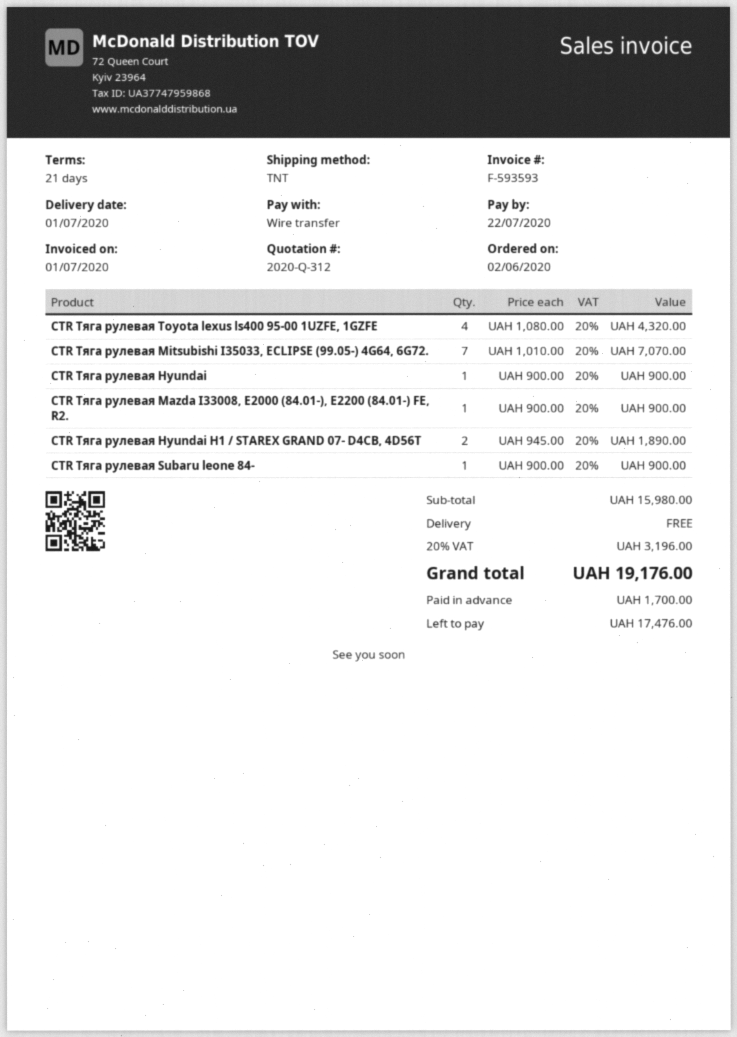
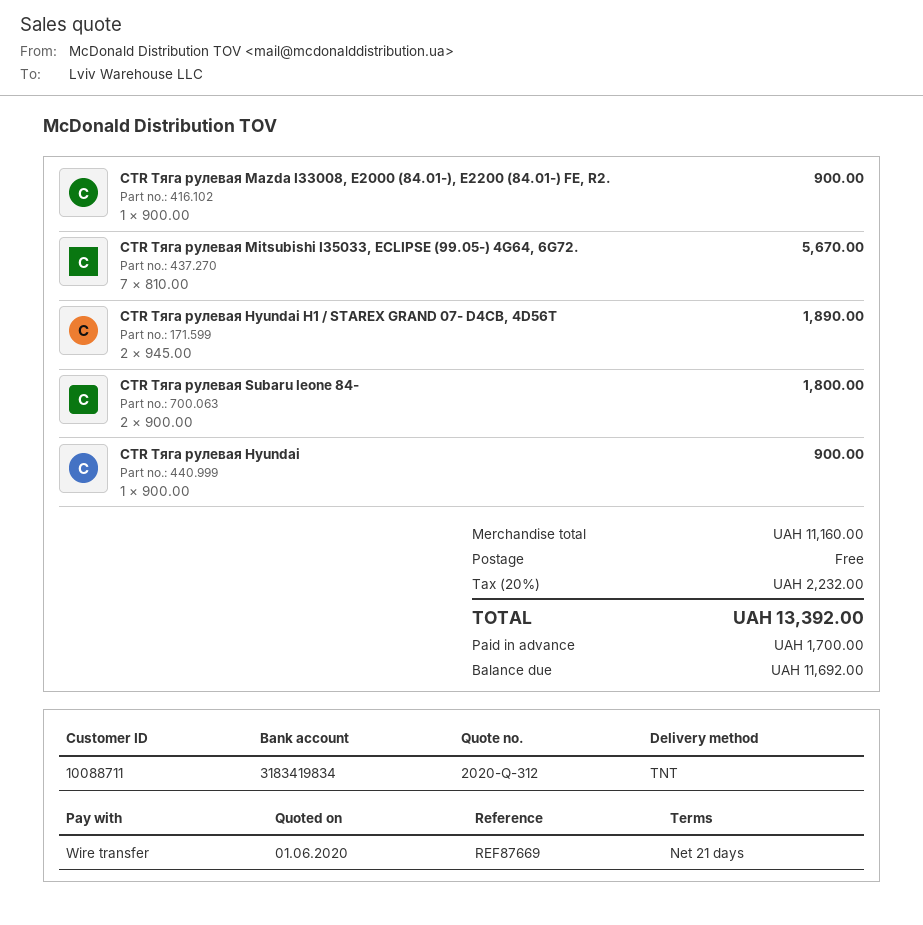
CTR Тяга рулевая Toyota lexus ls400 95-00 1UZFE, 1GZFE: 4 x 1080.00 = 4320.00 -> none
CTR Тяга рулевая Mitsubishi I35033, ECLIPSE (99.05-) 4G64, 6G72.: 7 x 1010.00 = 7070.00 -> 7 x 810.00 = 5670.00
CTR Тяга рулевая Subaru leone 84-: 1 x 900.00 = 900.00 -> 2 x 900.00 = 1800.00
subtotal: 15980.00 -> 11160.00
tax: 20% = 3196.00 -> 20% = 2232.00
total: 19176.00 -> 13392.00
balance: 17476.00 -> 11692.00

